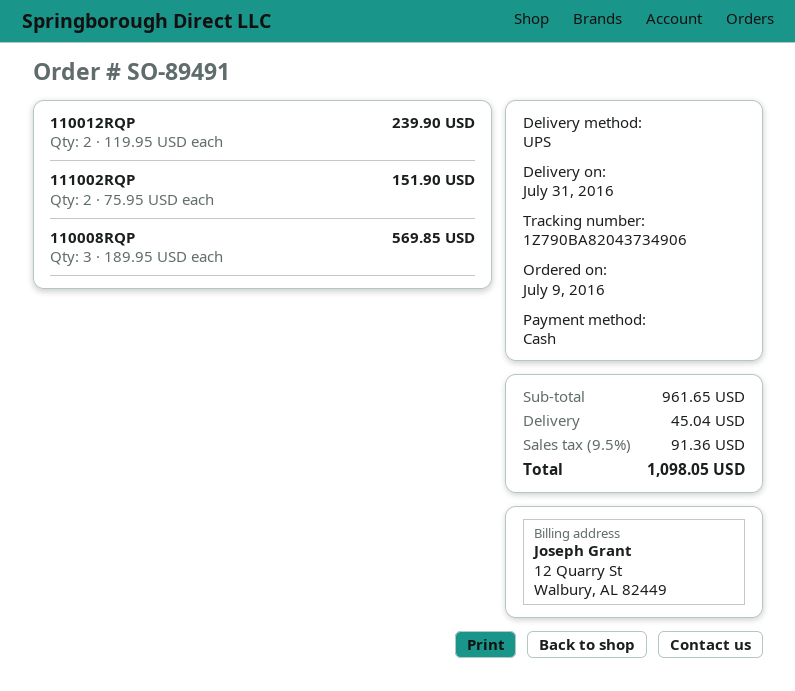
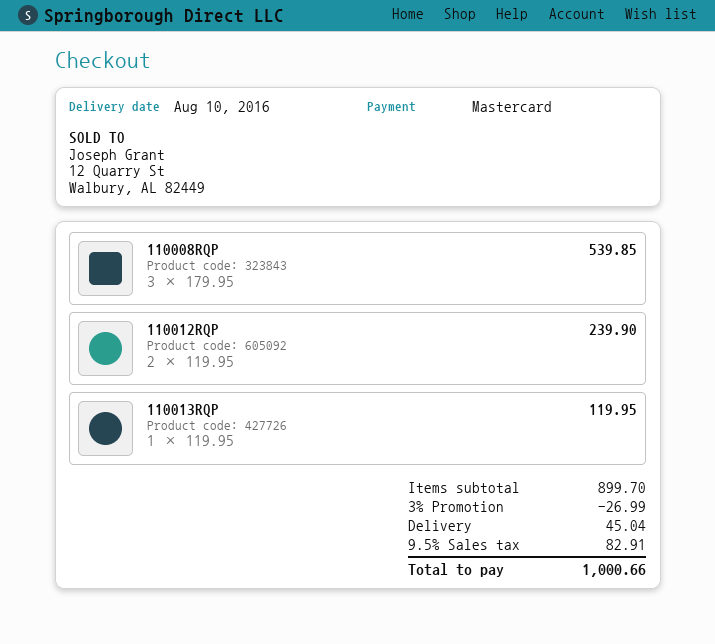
delivery date: 2016-07-31 -> 2016-08-10
payment method: cash -> Mastercard
111002RQP: 2 x 75.95 = 151.90 -> none
110008RQP: 3 x 189.95 = 569.85 -> 3 x 179.95 = 539.85
110013RQP: none -> 1 x 119.95 = 119.95
subtotal: 961.65 -> 899.70
discount: none -> 3% = 26.99
tax: 9.5% = 91.36 -> 9.5% = 82.91
total: 1098.05 -> 1000.66

